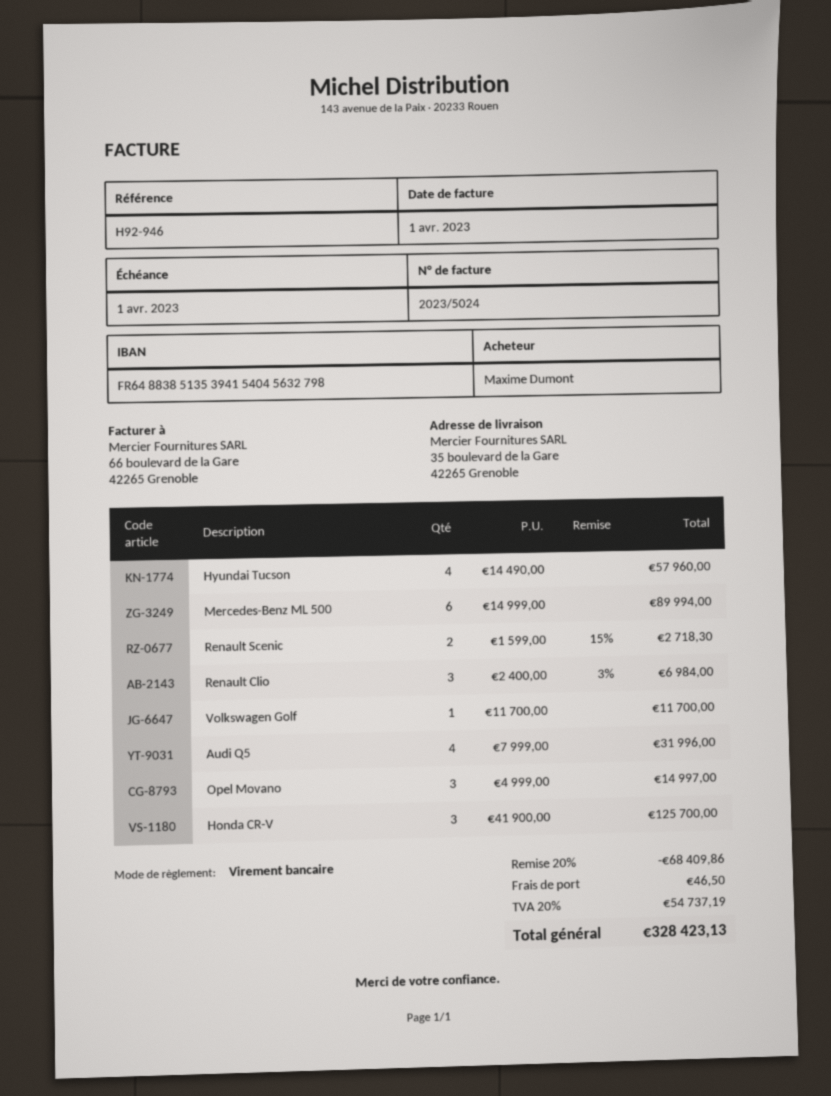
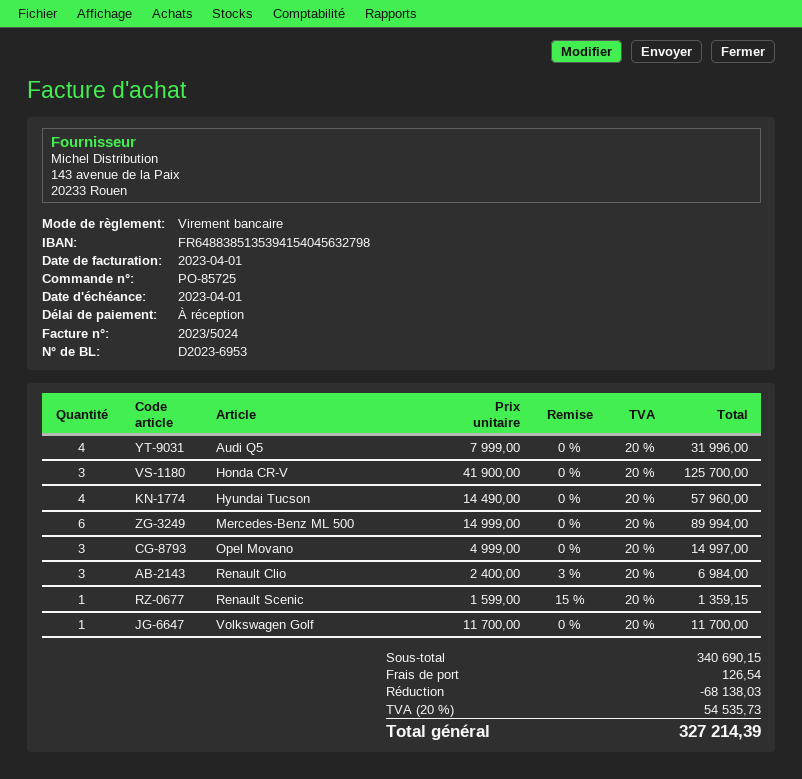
Renault Scenic: 2 x 1599.00 - 15% = 2718.30 -> 1 x 1599.00 - 15% = 1359.15
discount: 68409.86 -> 68138.03
shipping: 46.50 -> 126.54
tax: 20% = 54737.19 -> 20% = 54535.73
total: 328423.13 -> 327214.39

